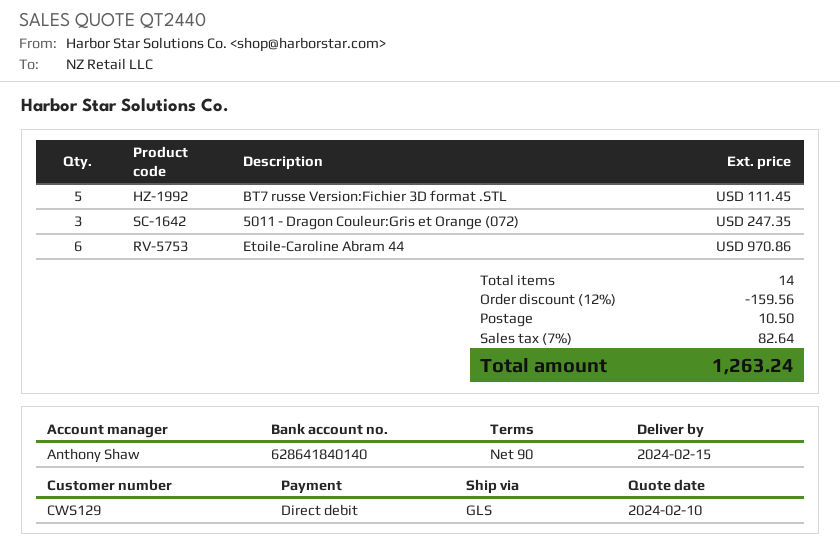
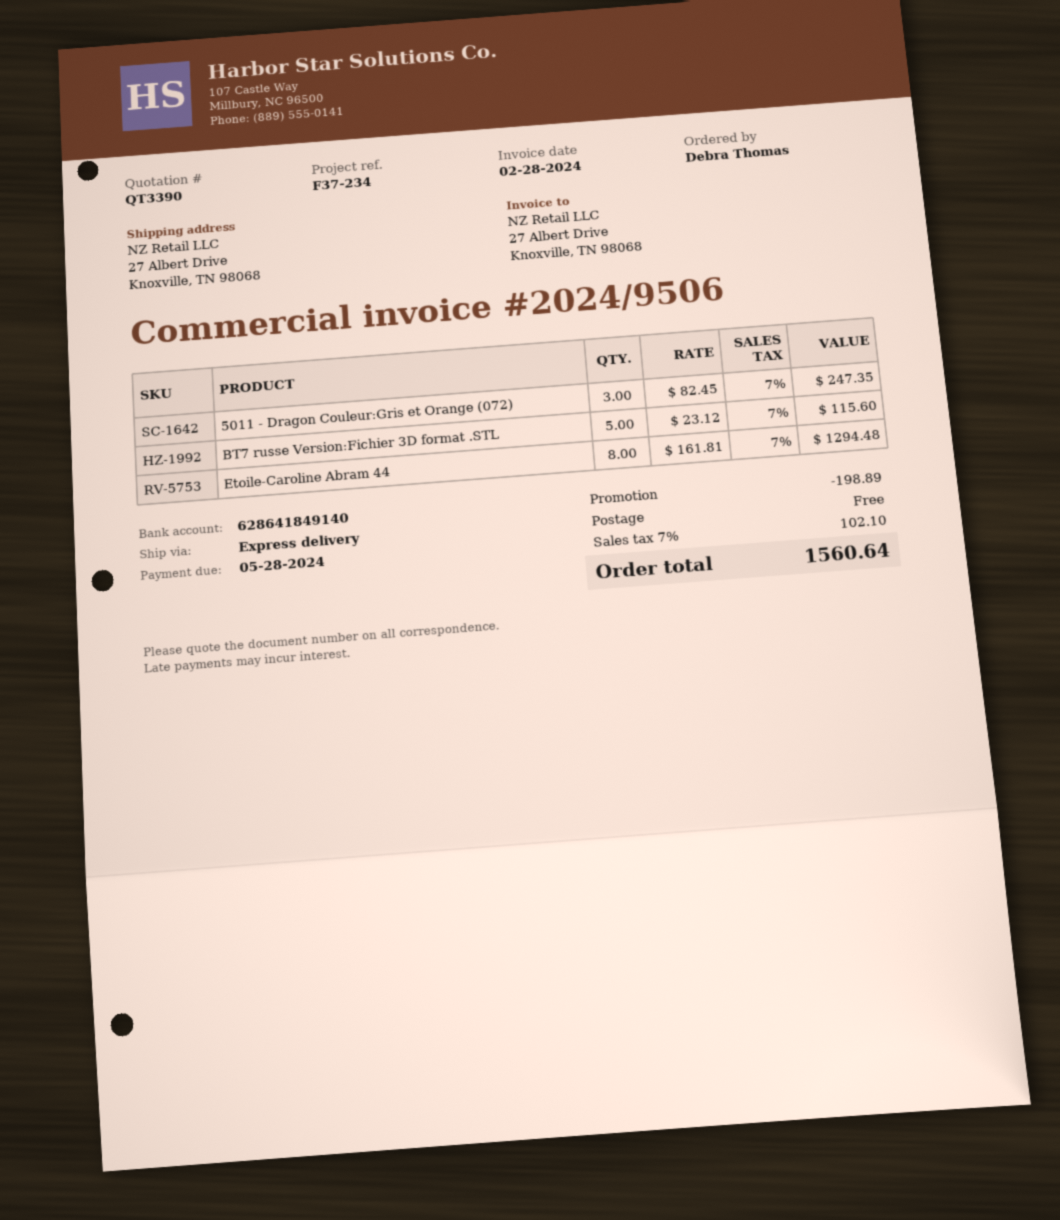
quote number: QT2440 -> QT3390
bank account: 628641840140 -> 628641849140
shipping method: GLS -> express
BT7 russe Version:Fichier 3D format .STL: 5 for 111.45 -> 5 for 115.60
Etoile-Caroline Abram 44: 6 for 970.86 -> 8 for 1294.48
discount: 159.56 -> 198.89
shipping: 10.50 -> 0.00
tax: 7% = 82.64 -> 7% = 102.10
total: 1263.24 -> 1560.64

